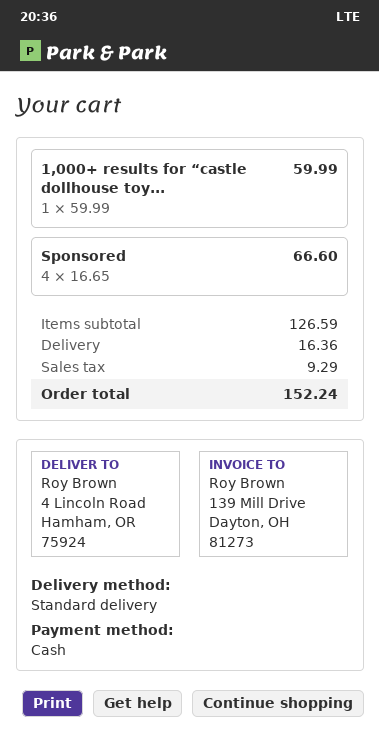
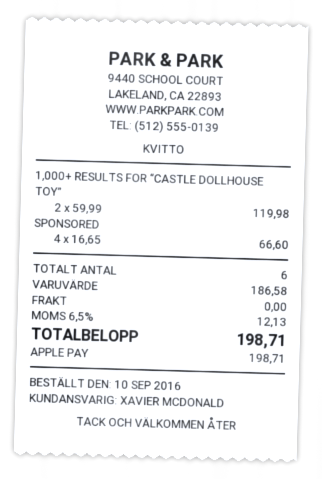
payment method: cash -> Apple Pay
1,000+ results for “castle dollhouse toy...: 1 x 59.99 = 59.99 -> 2 x 59.99 = 119.98
subtotal: 126.59 -> 186.58
shipping: 16.36 -> 0.00
tax: 9.29 -> 12.13
total: 152.24 -> 198.71

